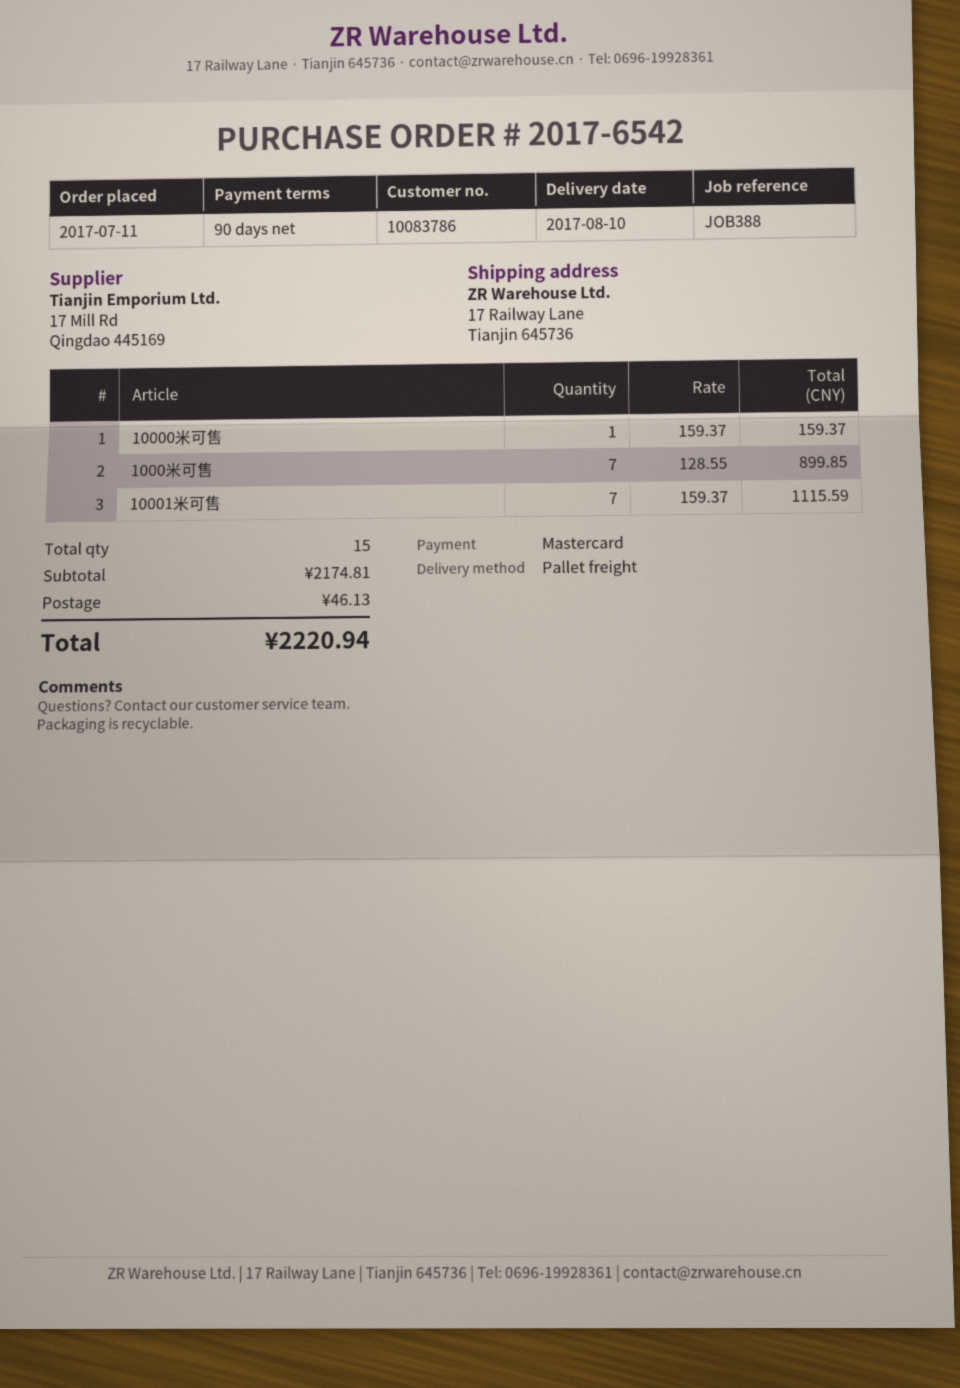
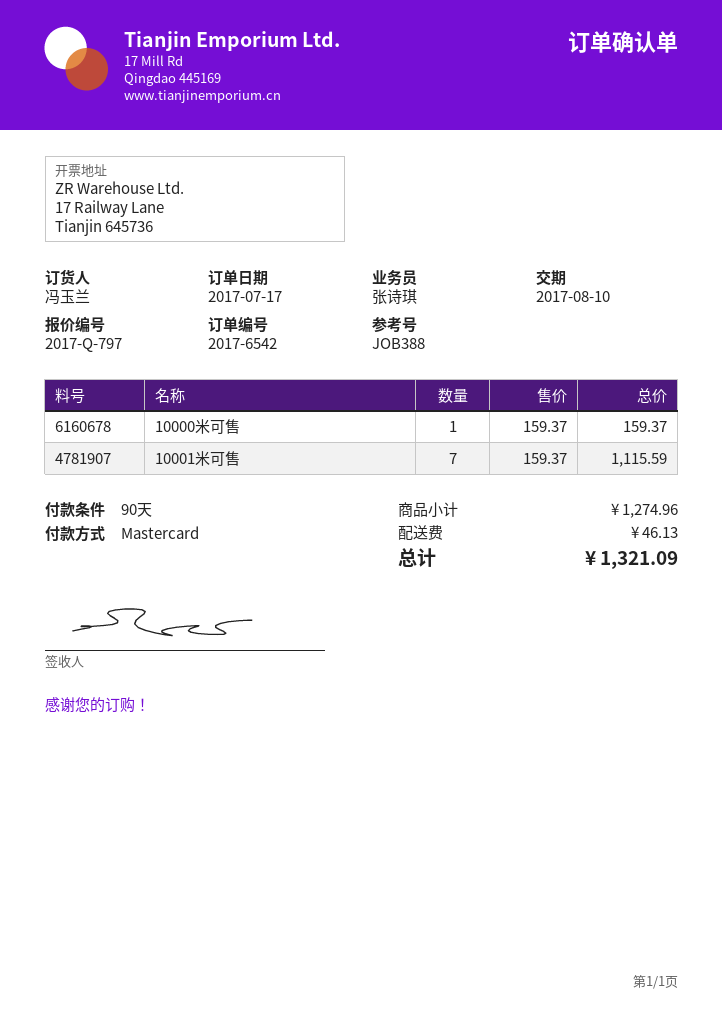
order date: 2017-07-11 -> 2017-07-17
1000米可售: 7 x 128.55 = 899.85 -> none
subtotal: 2174.81 -> 1274.96
total: 2220.94 -> 1321.09

